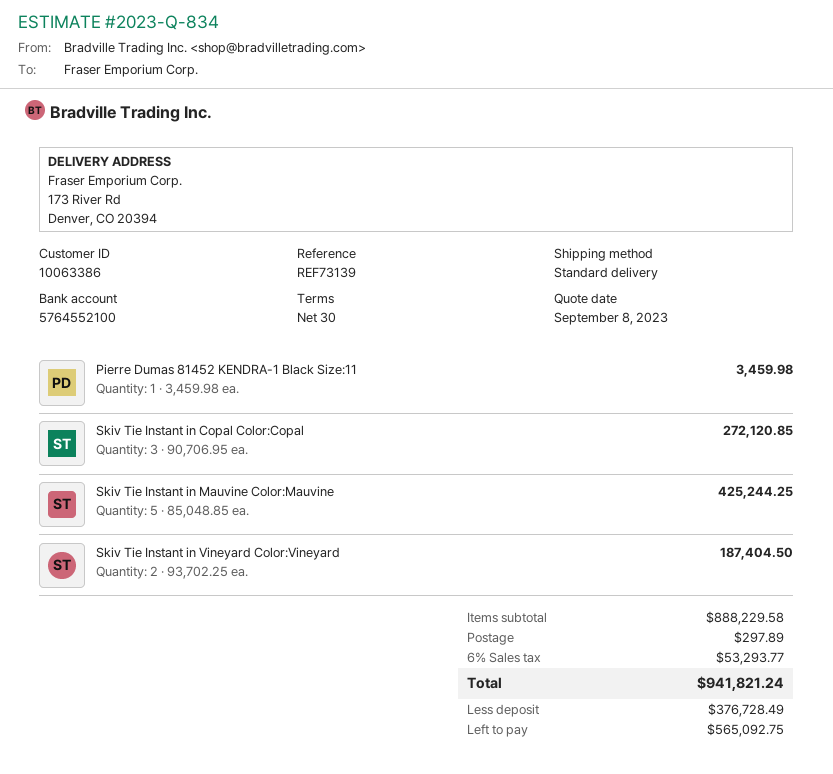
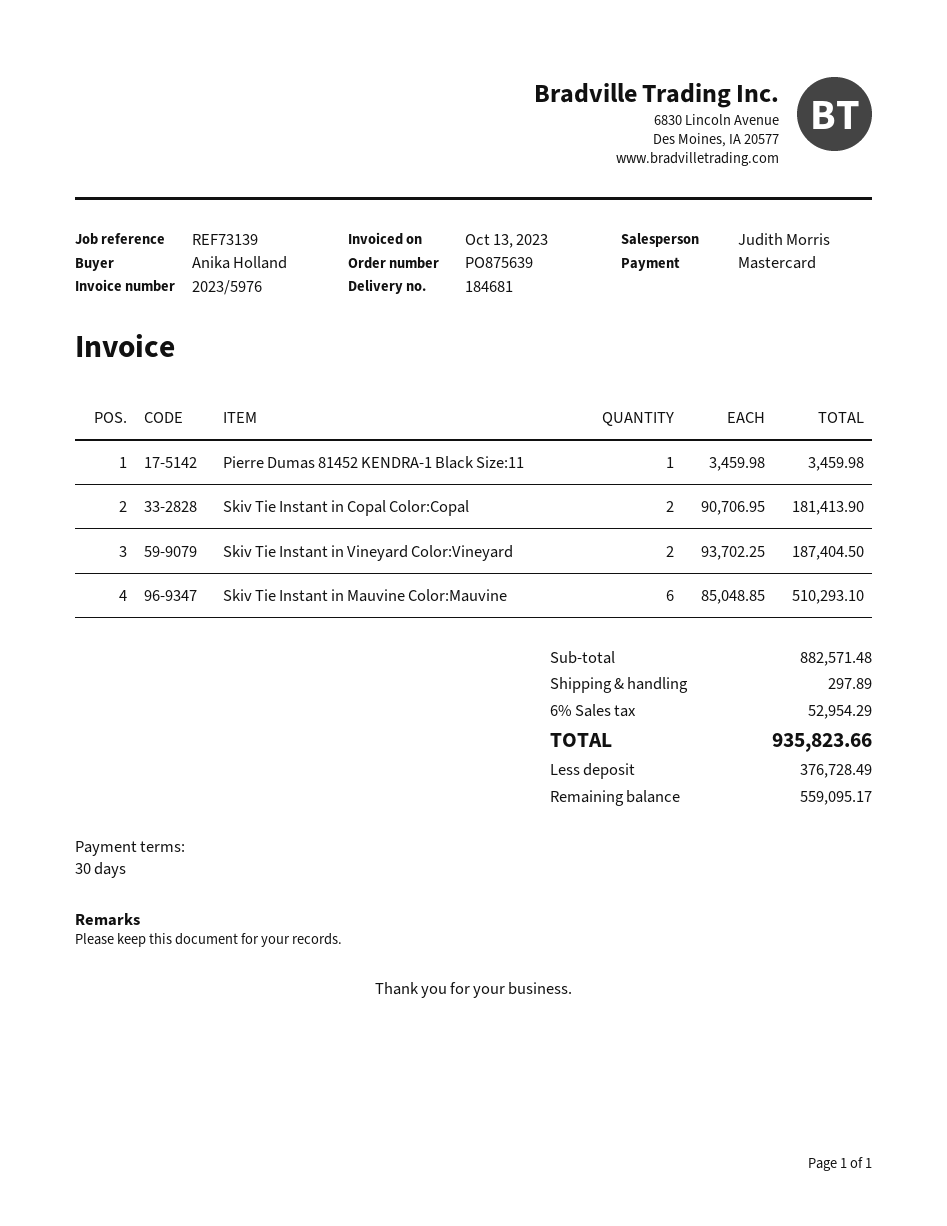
Skiv Tie Instant in Copal Color:Copal: 3 x 90706.95 = 272120.85 -> 2 x 90706.95 = 181413.90
Skiv Tie Instant in Mauvine Color:Mauvine: 5 x 85048.85 = 425244.25 -> 6 x 85048.85 = 510293.10
subtotal: 888229.58 -> 882571.48
tax: 6% = 53293.77 -> 6% = 52954.29
total: 941821.24 -> 935823.66
balance: 565092.75 -> 559095.17

